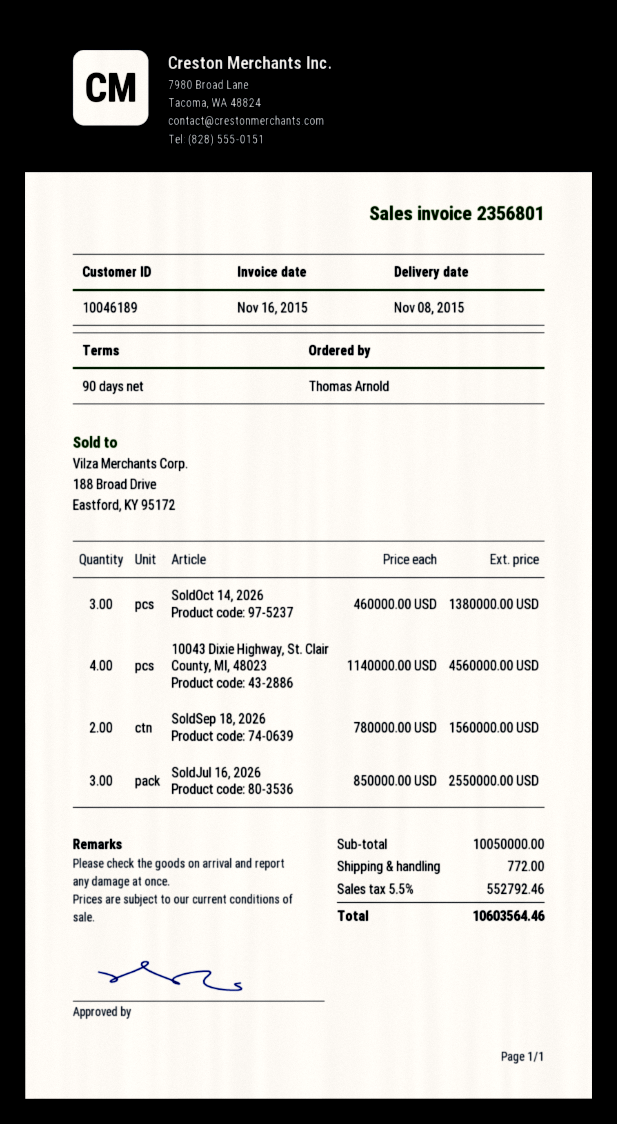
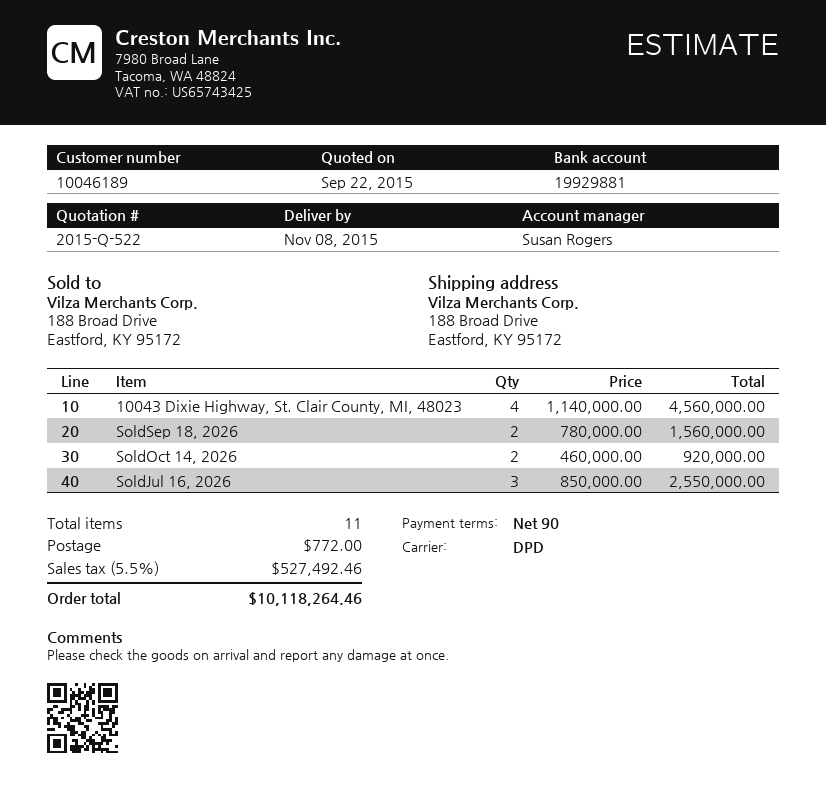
SoldOct 14, 2026: 3 x 460000.00 = 1380000.00 -> 2 x 460000.00 = 920000.00
tax: 5.5% = 552792.46 -> 5.5% = 527492.46
total: 10603564.46 -> 10118264.46

